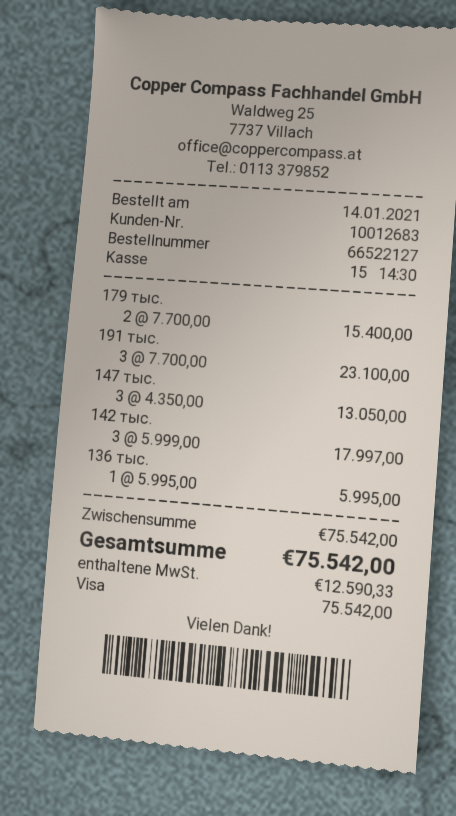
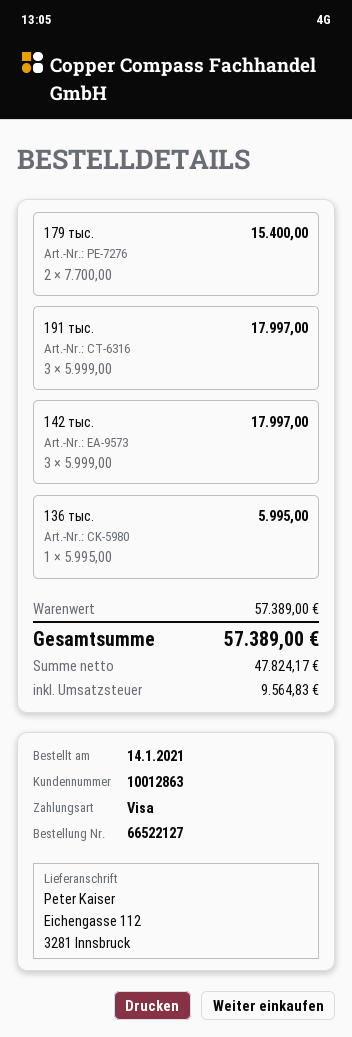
customer number: 10012683 -> 10012863
191 тыс.: 3 x 7700.00 = 23100.00 -> 3 x 5999.00 = 17997.00
147 тыс.: 3 x 4350.00 = 13050.00 -> none
subtotal: 75542.00 -> 57389.00
tax: 12590.33 -> 9564.83
total: 75542.00 -> 57389.00

